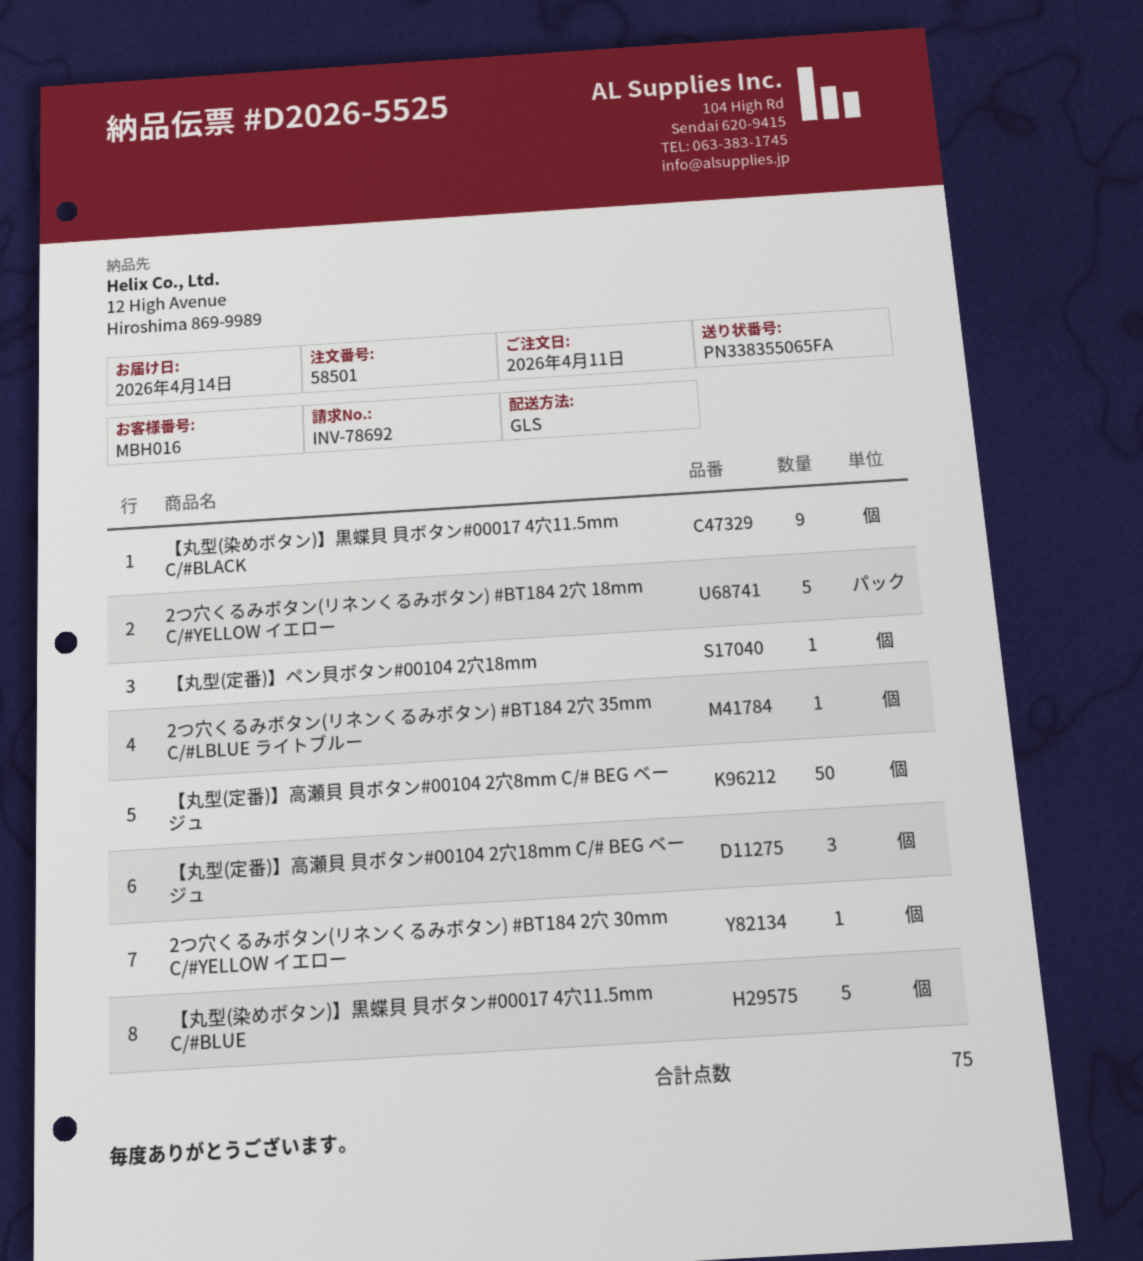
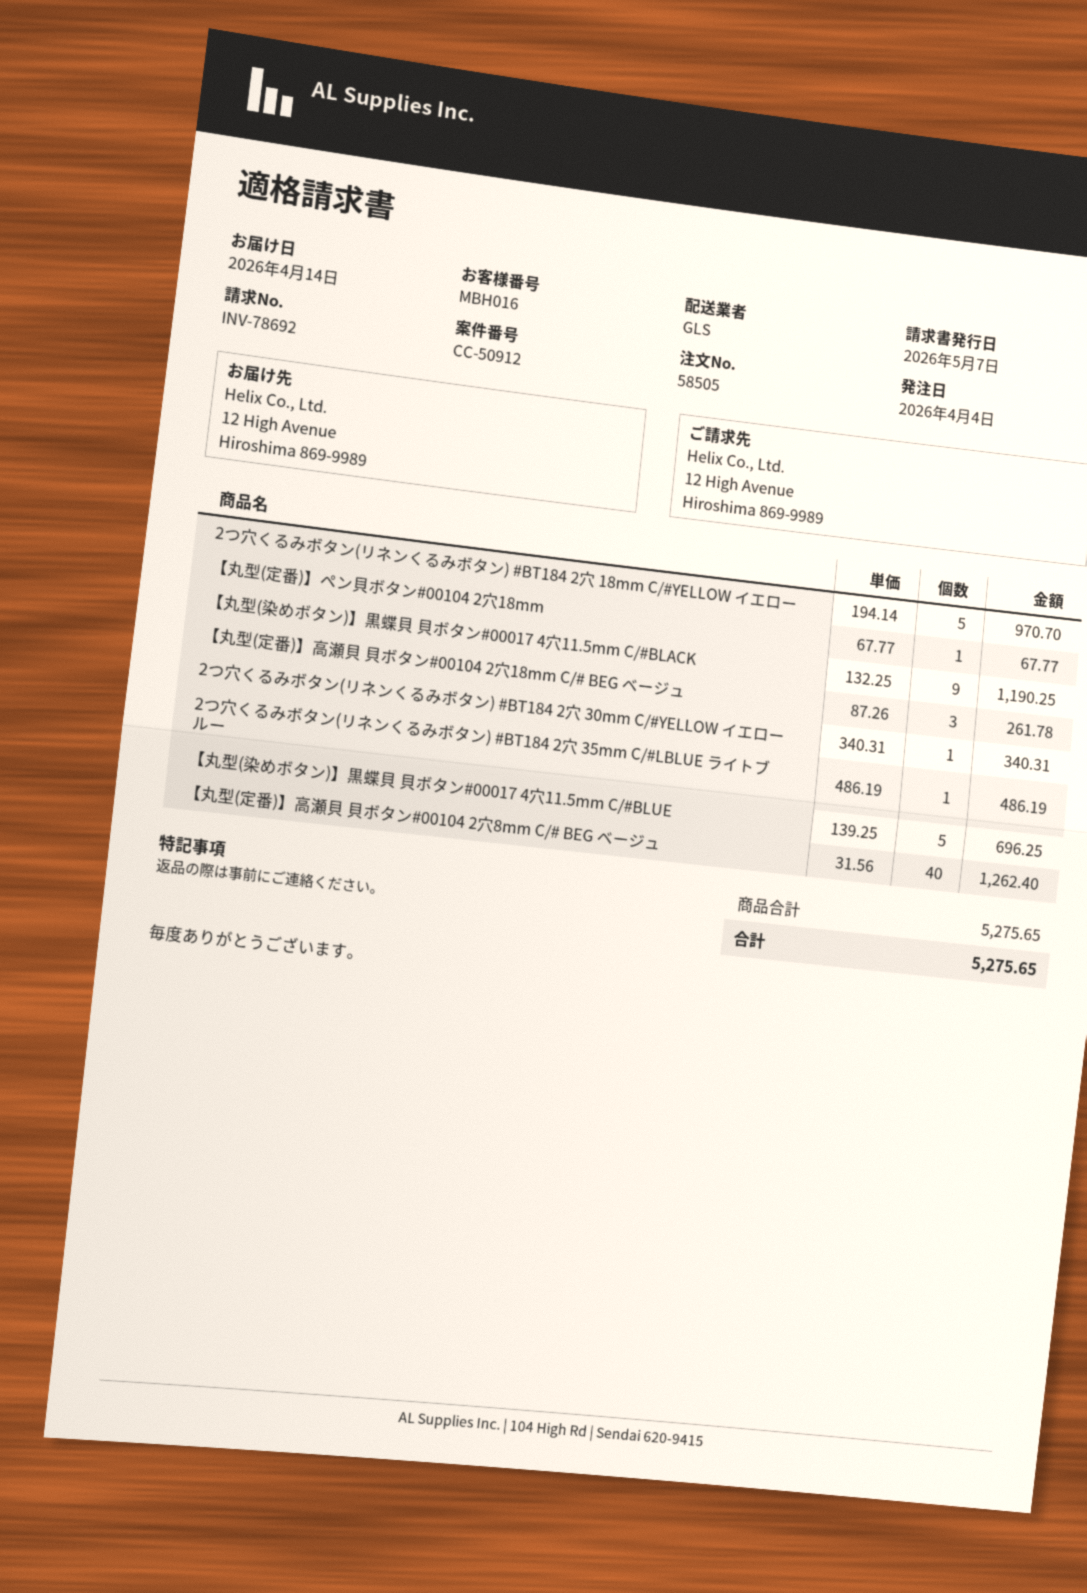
order number: 58501 -> 58505
order date: 2026-04-11 -> 2026-04-04
【丸型(定番)】高瀬貝 貝ボタン#00104 2穴8mm C/# BEG ベージュ: 50 -> 40

